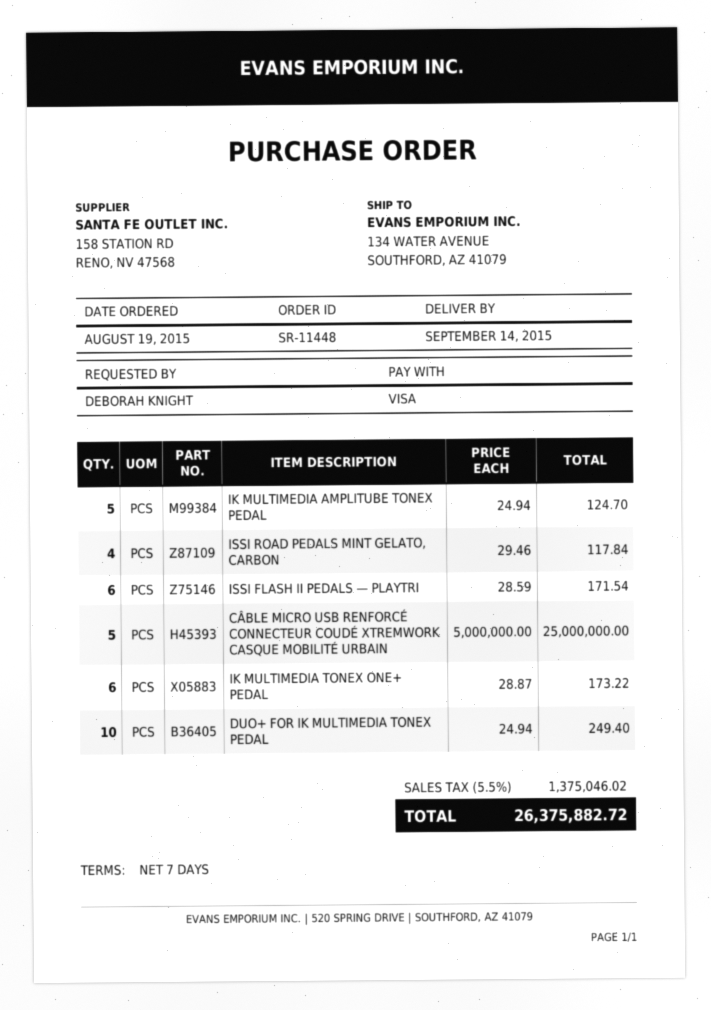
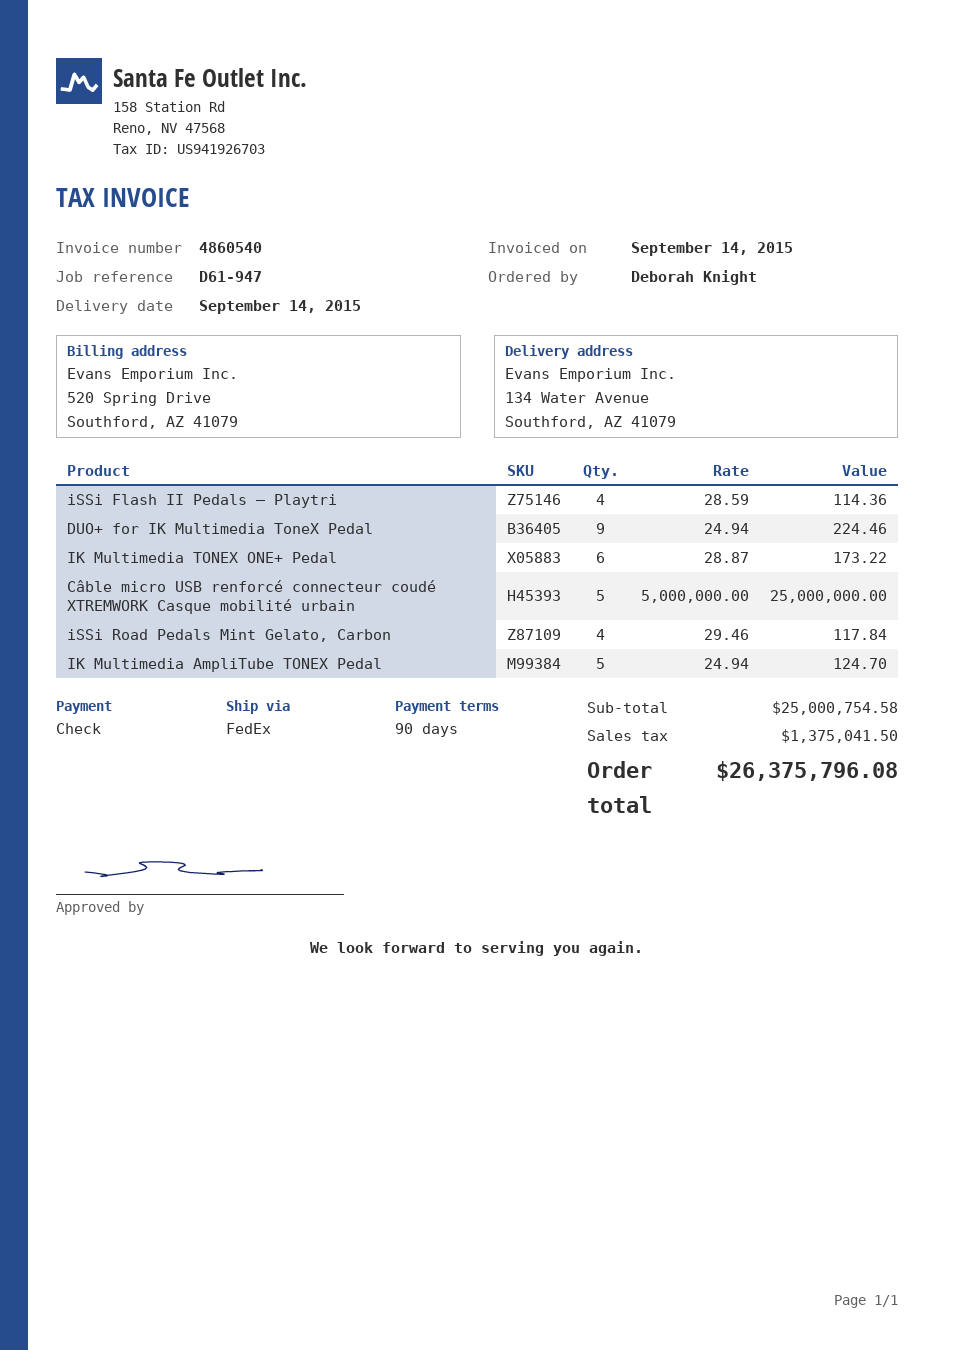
payment terms: 7 days -> 90 days
payment method: Visa -> cheque
ISSI FLASH II PEDALS — PLAYTRI: 6 x 28.59 = 171.54 -> 4 x 28.59 = 114.36
DUO+ FOR IK MULTIMEDIA TONEX PEDAL: 10 x 24.94 = 249.40 -> 9 x 24.94 = 224.46
tax: 1375046.02 -> 1375041.50
total: 26375882.72 -> 26375796.08

